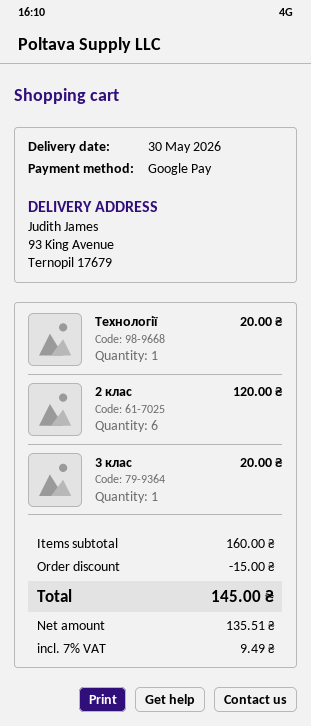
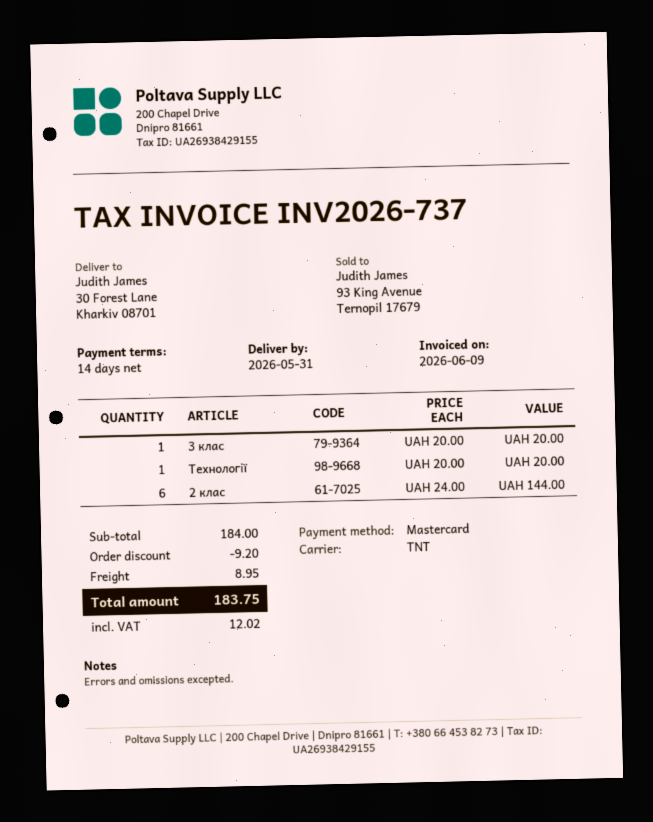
delivery date: 2026-05-30 -> 2026-05-31
payment method: Google Pay -> Mastercard
ship to: 93 King Avenue, Ternopil 17679 -> 30 Forest Lane, Kharkiv 08701
2 клас: 6 for 120.00 -> 6 for 144.00
subtotal: 160.00 -> 184.00
discount: 15.00 -> 9.20
shipping: none -> 8.95
tax: 9.49 -> 12.02
total: 145.00 -> 183.75

